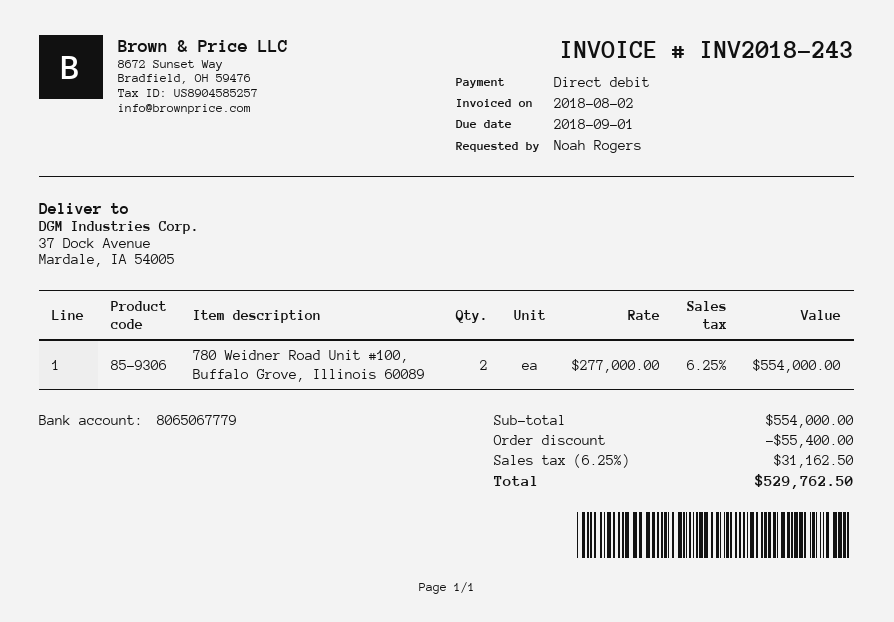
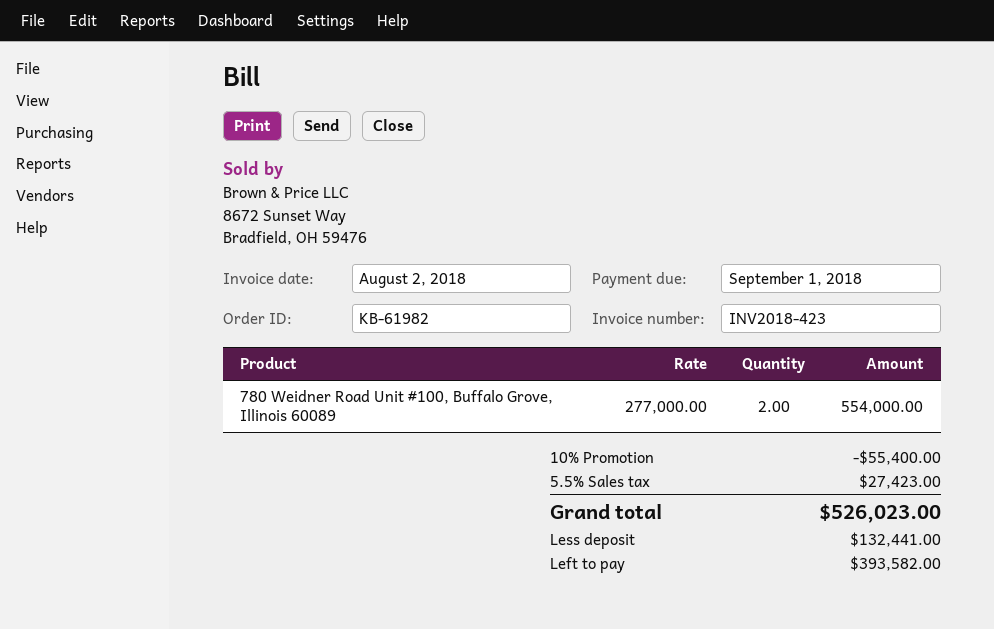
invoice number: INV2018-243 -> INV2018-423
tax: 6.25% = 31162.50 -> 5.5% = 27423.00
total: 529762.50 -> 526023.00

